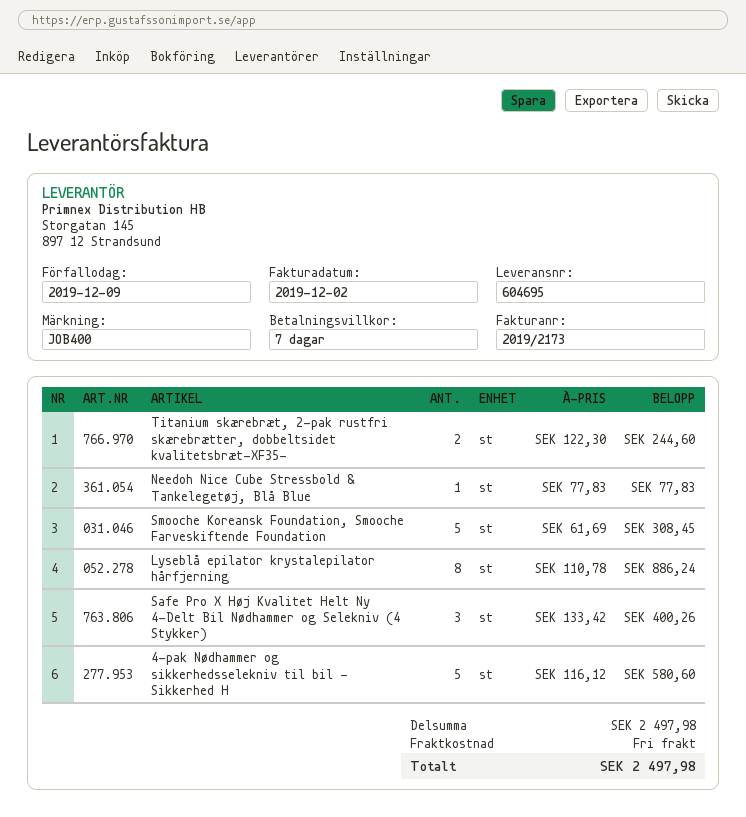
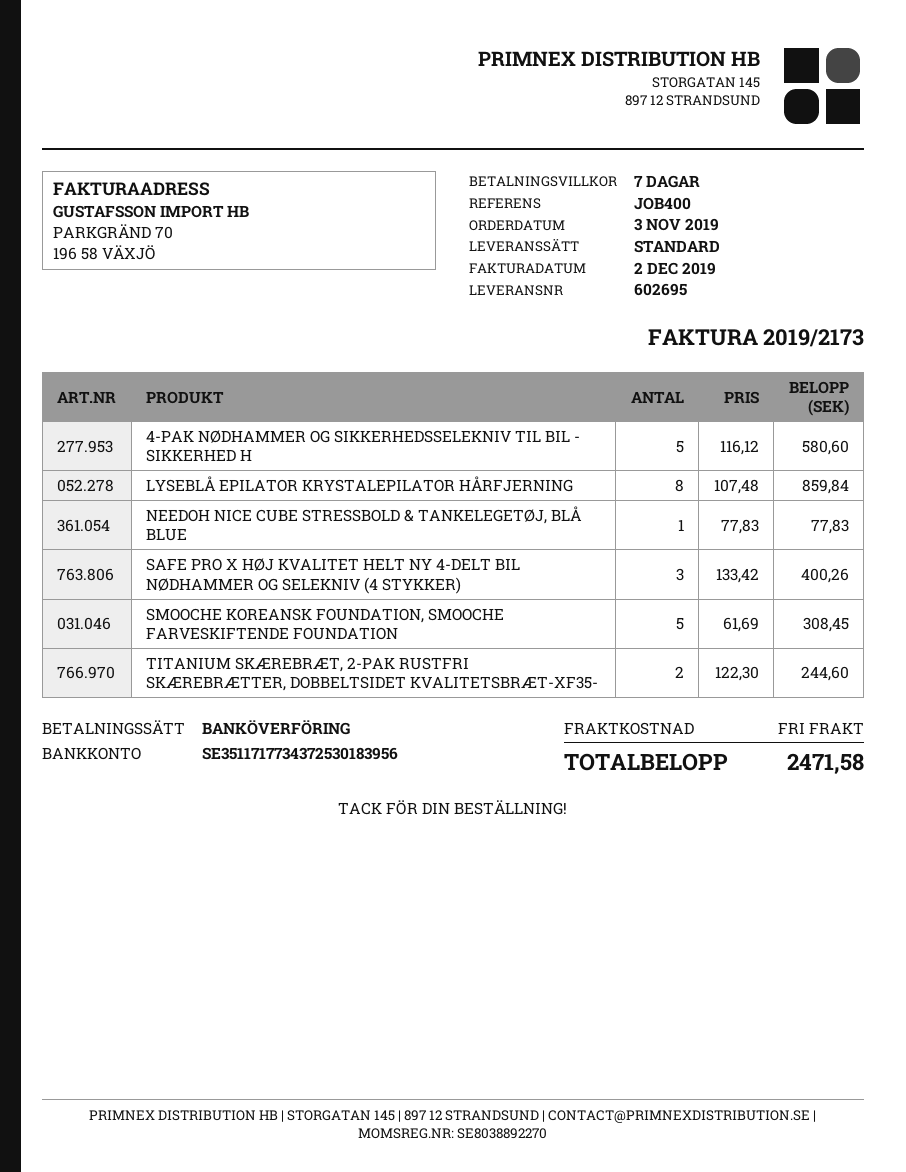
delivery note number: 604695 -> 602695
Lyseblå epilator krystalepilator hårfjerning: 8 x 110.78 = 886.24 -> 8 x 107.48 = 859.84
total: 2497.98 -> 2471.58

